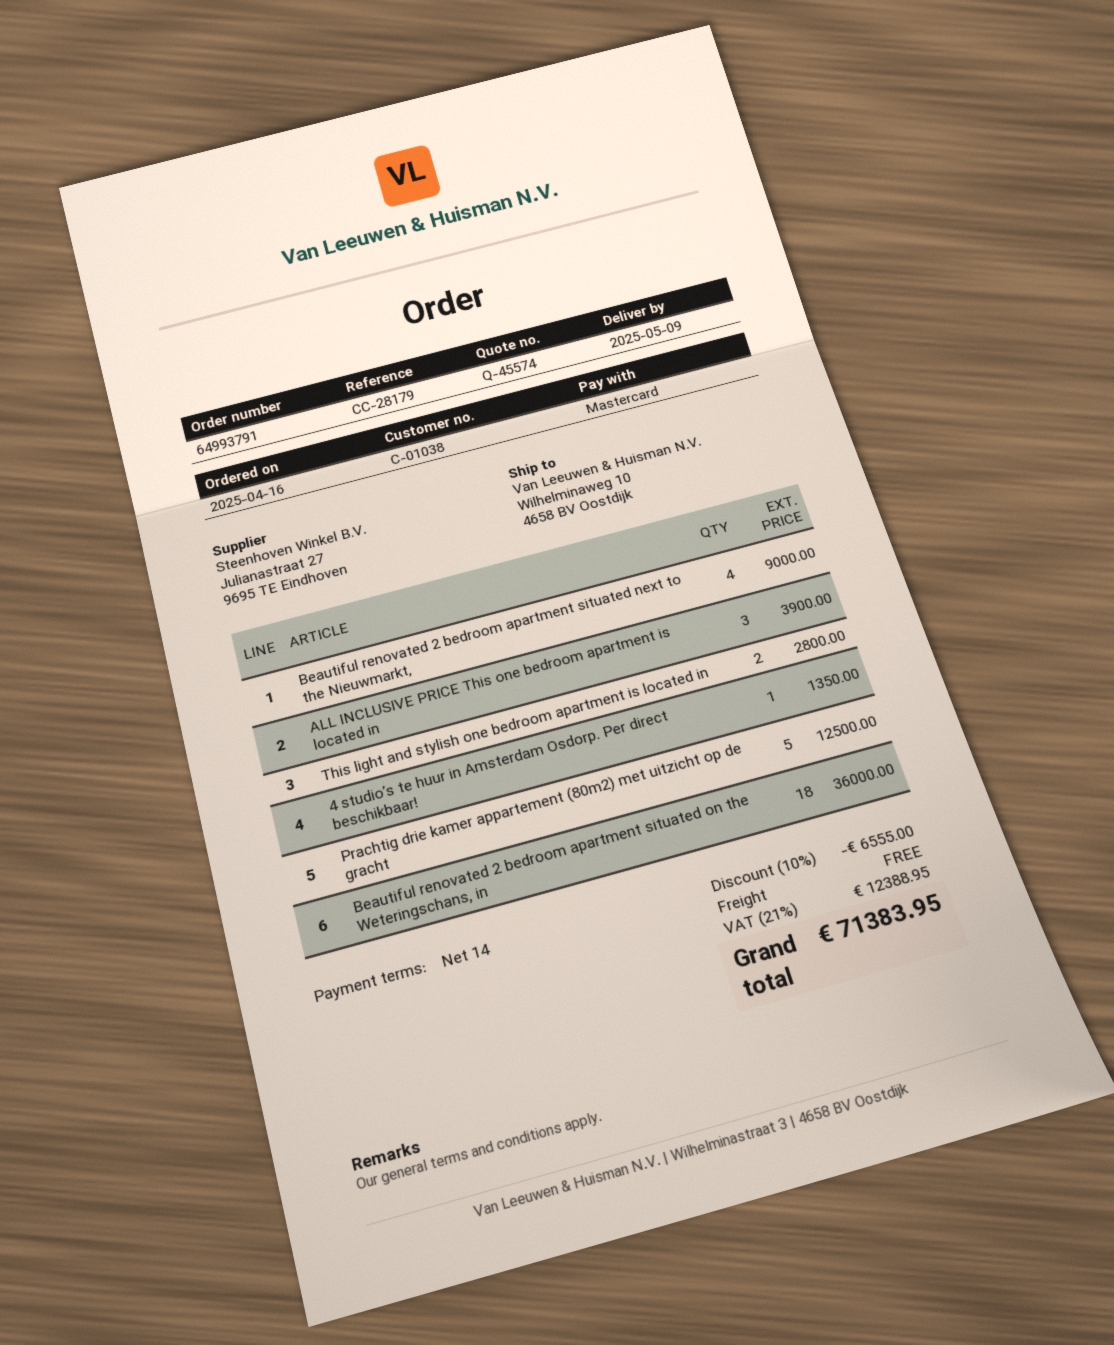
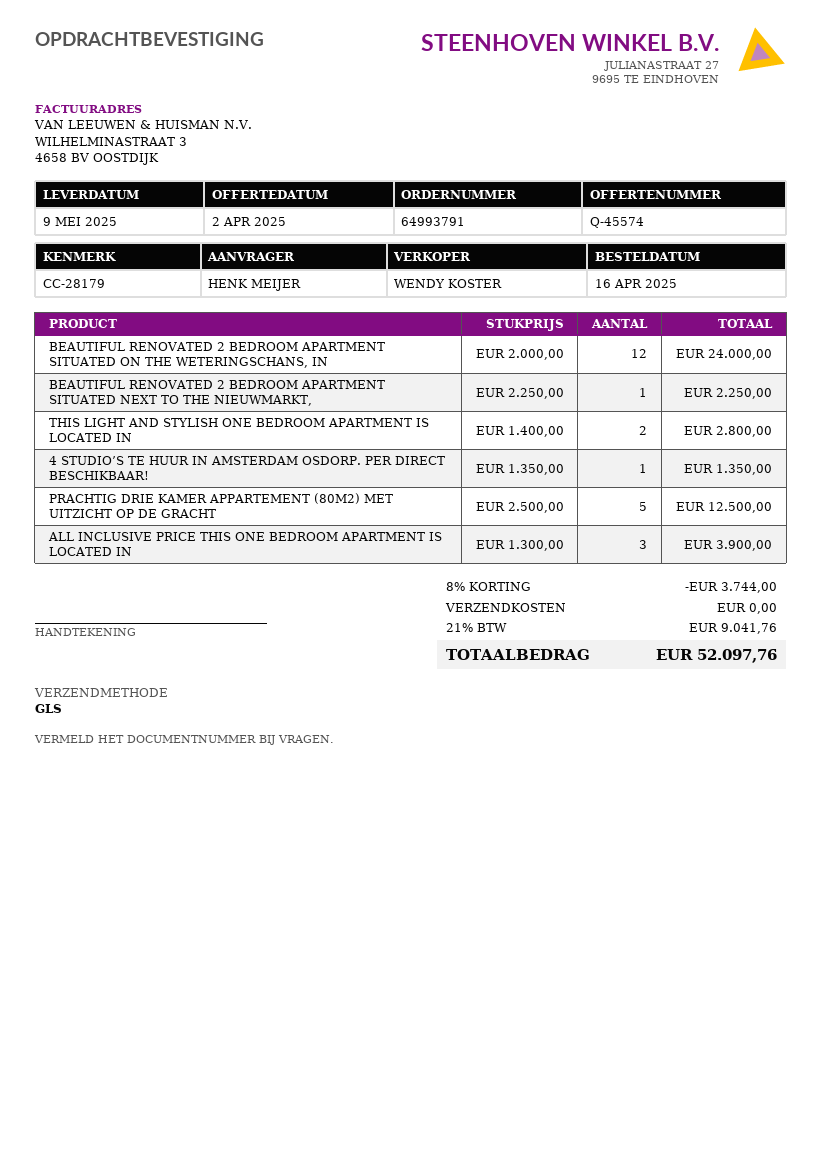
Beautiful renovated 2 bedroom apartment situated next to the Nieuwmarkt,: 4 for 9000.00 -> 1 for 2250.00
Beautiful renovated 2 bedroom apartment situated on the Weteringschans, in: 18 for 36000.00 -> 12 for 24000.00
discount: 10% = 6555.00 -> 8% = 3744.00
tax: 21% = 12388.95 -> 21% = 9041.76
total: 71383.95 -> 52097.76

